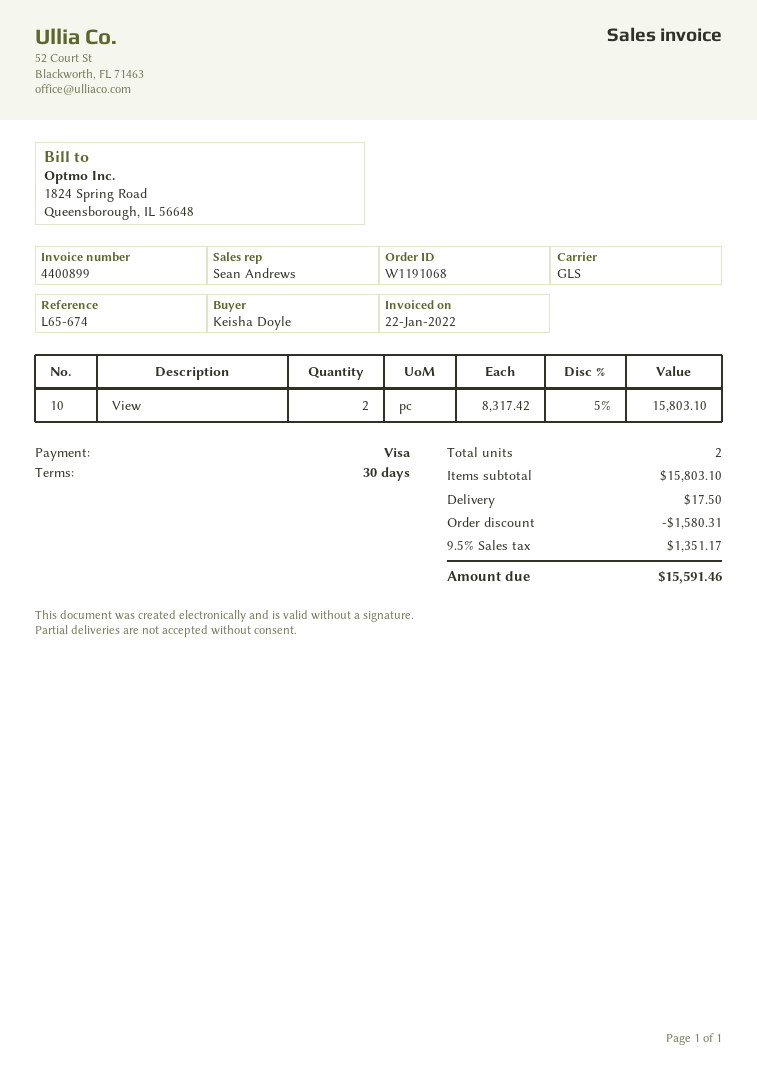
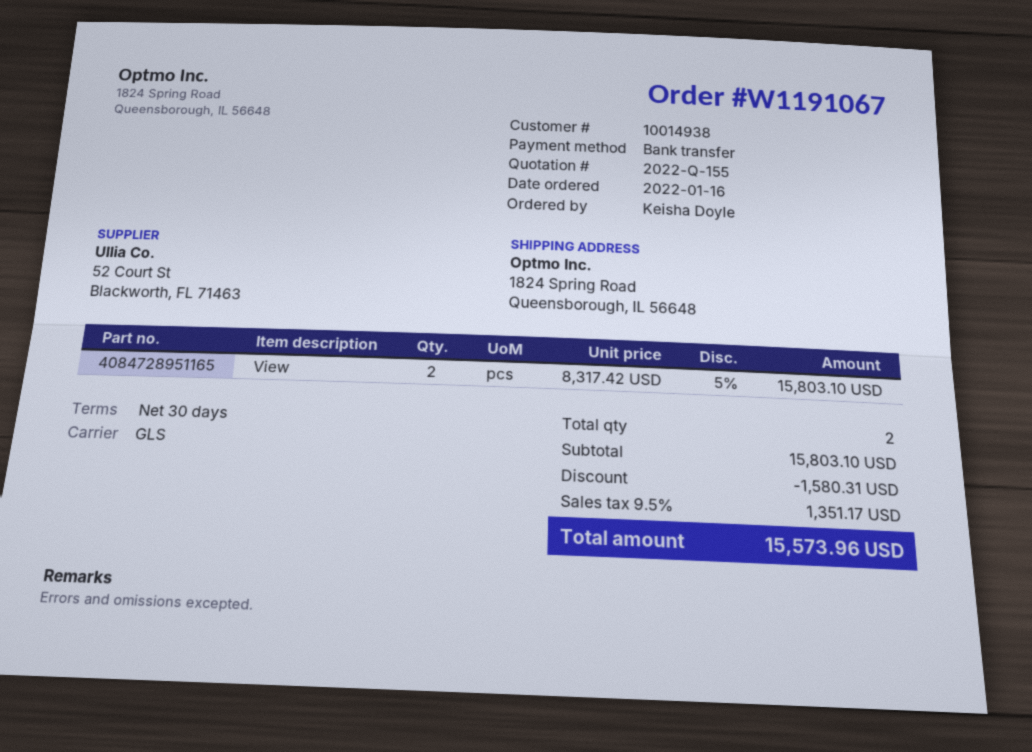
order number: W1191068 -> W1191067
payment method: Visa -> bank transfer
shipping: 17.50 -> none
total: 15591.46 -> 15573.96

